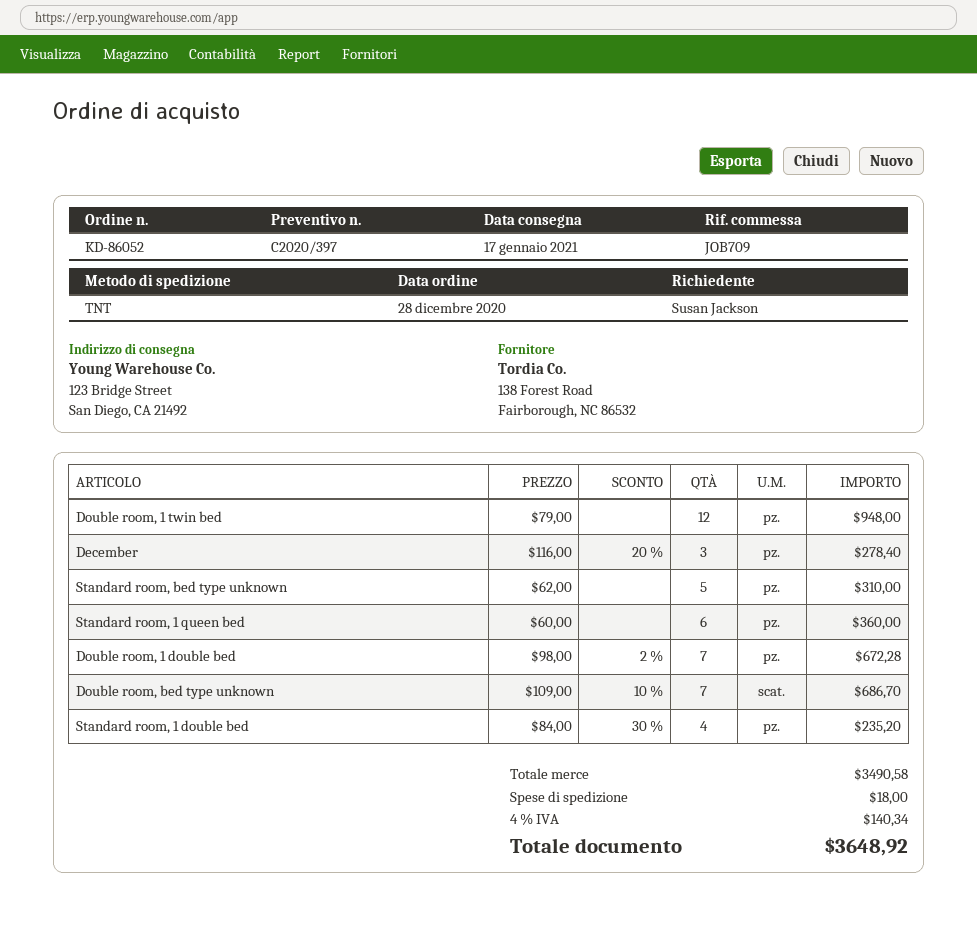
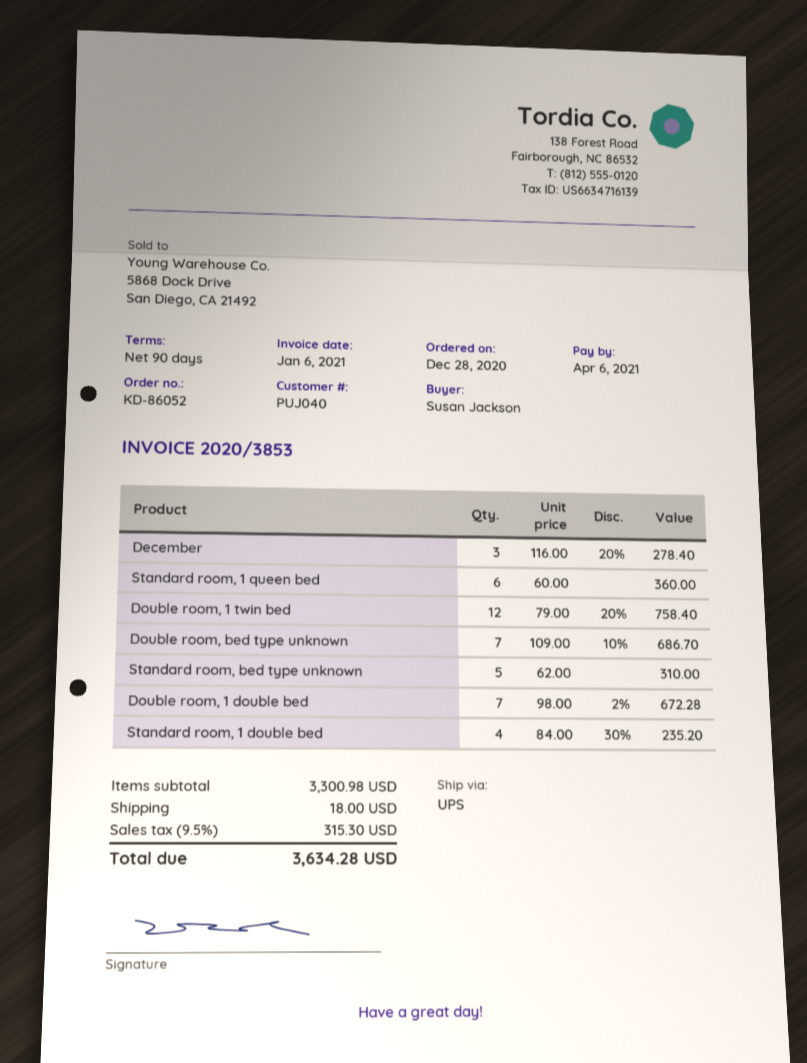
shipping method: TNT -> UPS
Double room, 1 twin bed: 12 x 79.00 = 948.00 -> 12 x 79.00 - 20% = 758.40
subtotal: 3490.58 -> 3300.98
tax: 4% = 140.34 -> 9.5% = 315.30
total: 3648.92 -> 3634.28

